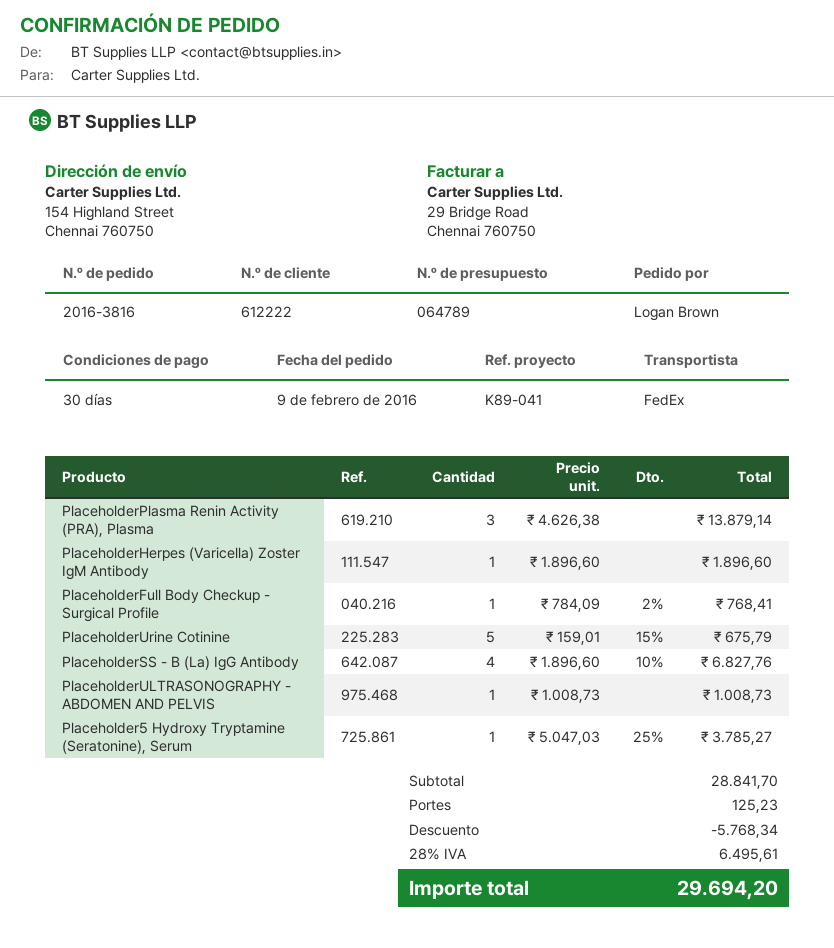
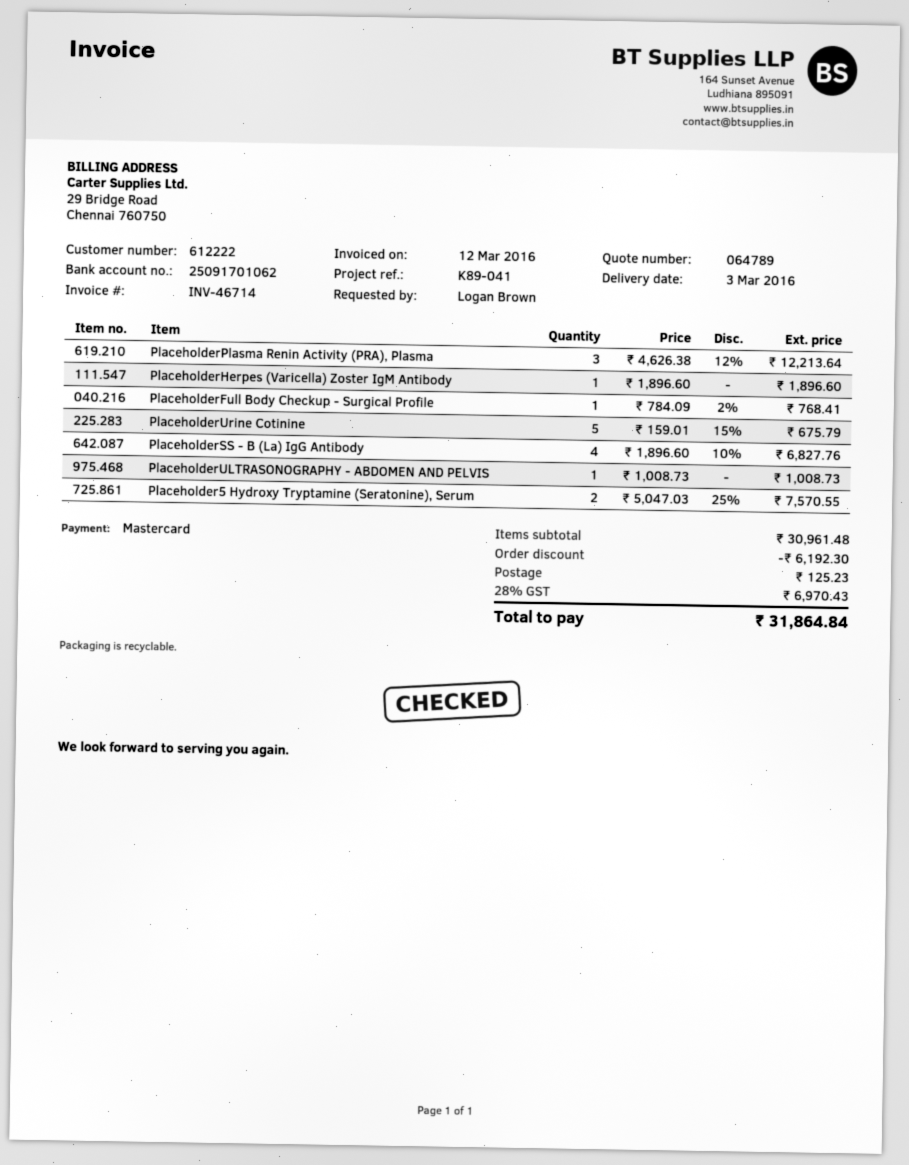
PlaceholderPlasma Renin Activity (PRA), Plasma: 3 x 4626.38 = 13879.14 -> 3 x 4626.38 - 12% = 12213.64
Placeholder5 Hydroxy Tryptamine (Seratonine), Serum: 1 x 5047.03 - 25% = 3785.27 -> 2 x 5047.03 - 25% = 7570.55
subtotal: 28841.70 -> 30961.48
discount: 5768.34 -> 6192.30
tax: 28% = 6495.61 -> 28% = 6970.43
total: 29694.20 -> 31864.84

